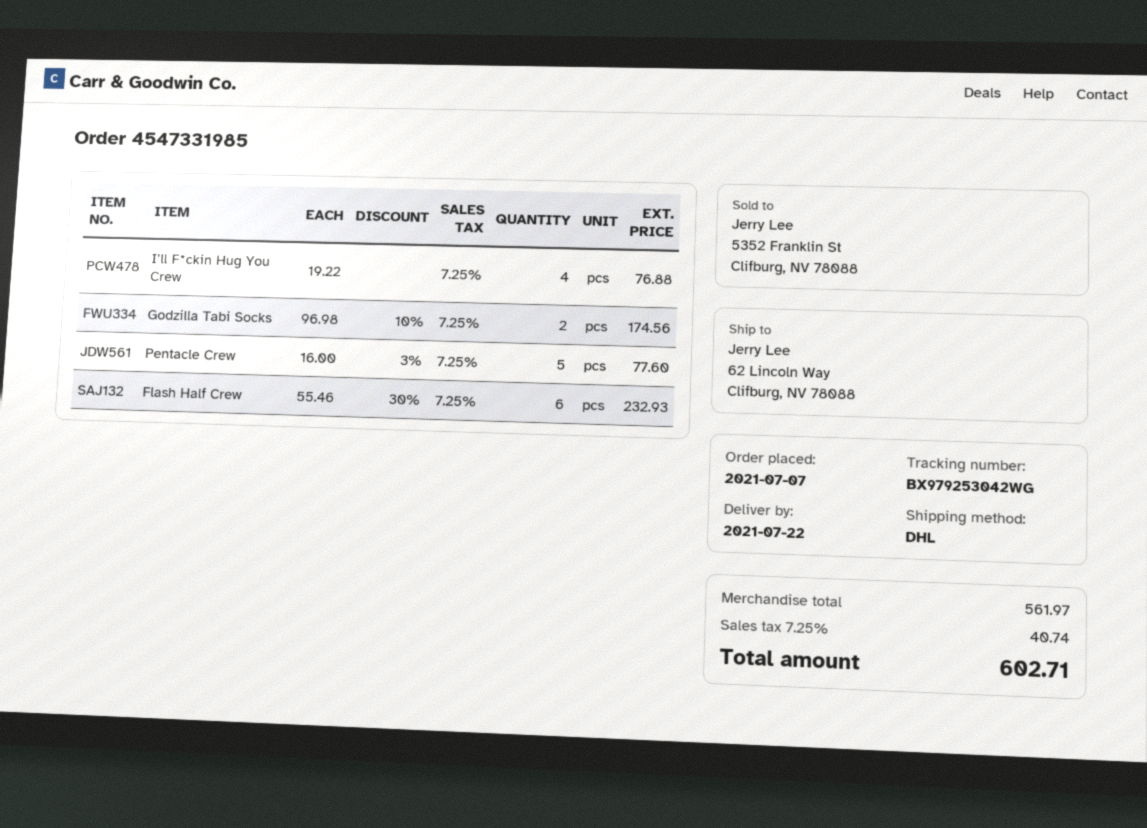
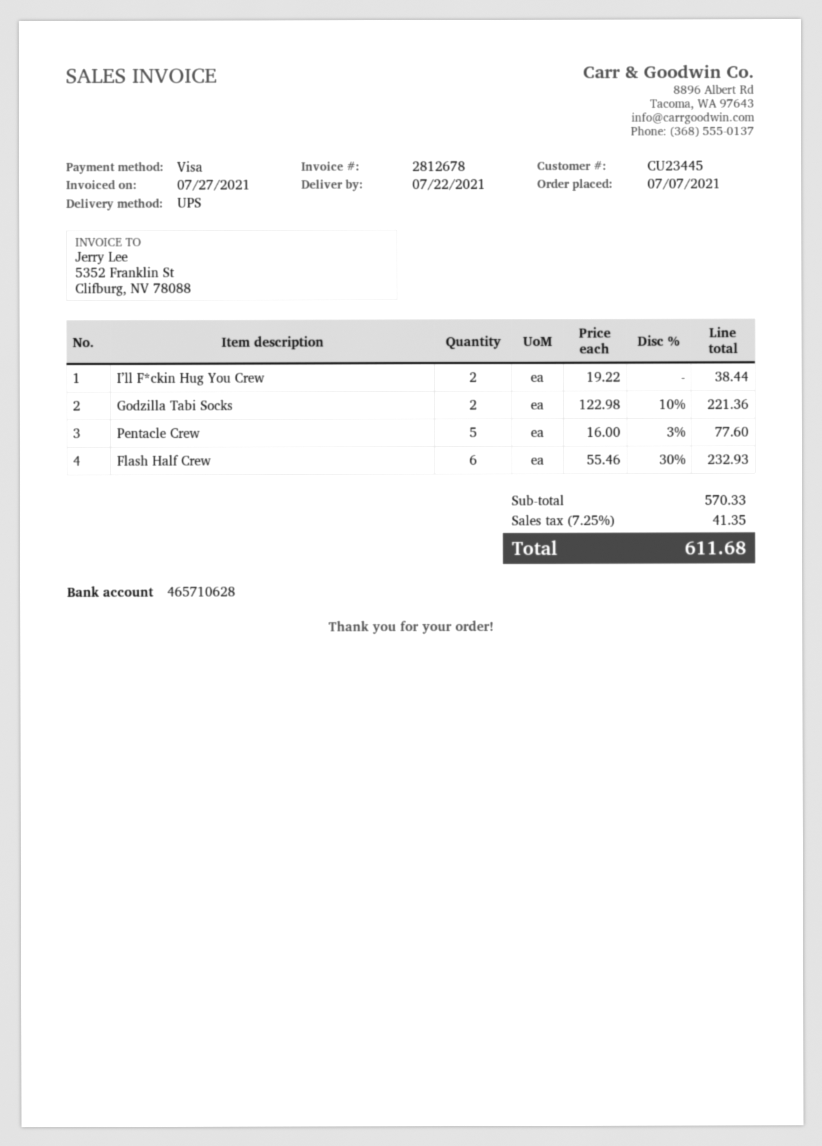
shipping method: DHL -> UPS
I’ll F*ckin Hug You Crew: 4 x 19.22 = 76.88 -> 2 x 19.22 = 38.44
Godzilla Tabi Socks: 2 x 96.98 - 10% = 174.56 -> 2 x 122.98 - 10% = 221.36
subtotal: 561.97 -> 570.33
tax: 7.25% = 40.74 -> 7.25% = 41.35
total: 602.71 -> 611.68

